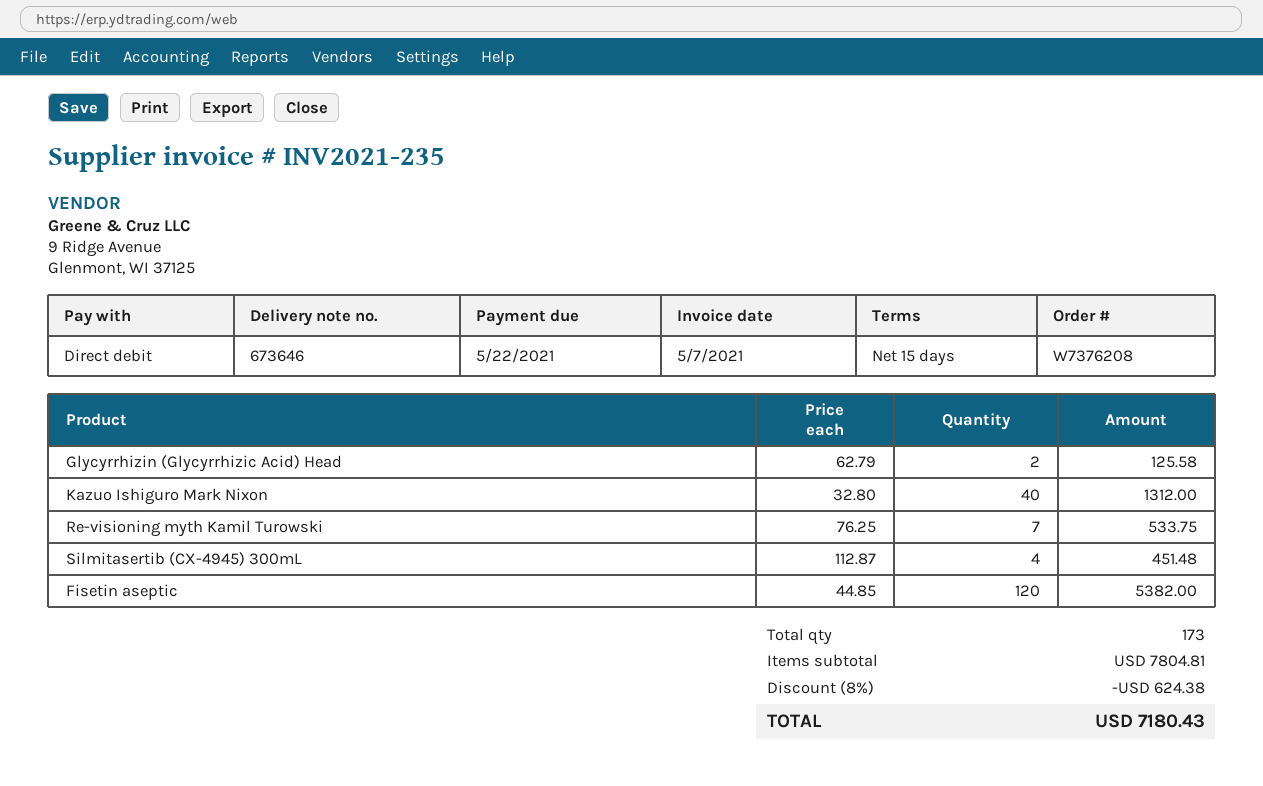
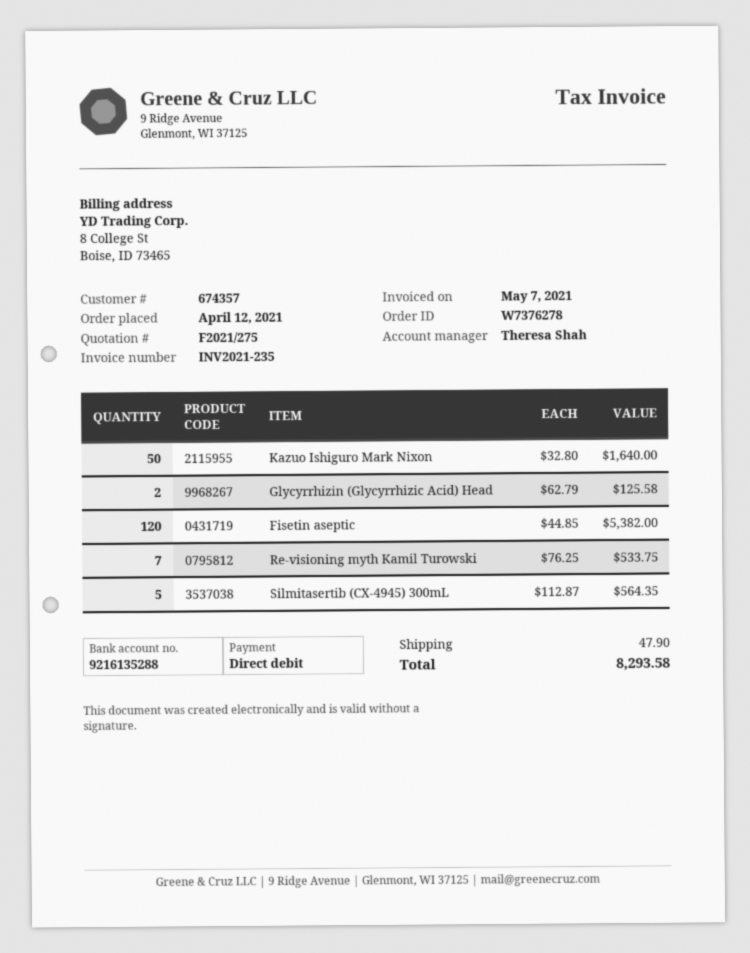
order number: W7376208 -> W7376278
Kazuo Ishiguro Mark Nixon: 40 x 32.80 = 1312.00 -> 50 x 32.80 = 1640.00
Silmitasertib (CX-4945) 300mL: 4 x 112.87 = 451.48 -> 5 x 112.87 = 564.35
discount: 8% = 624.38 -> none
shipping: none -> 47.90
total: 7180.43 -> 8293.58

